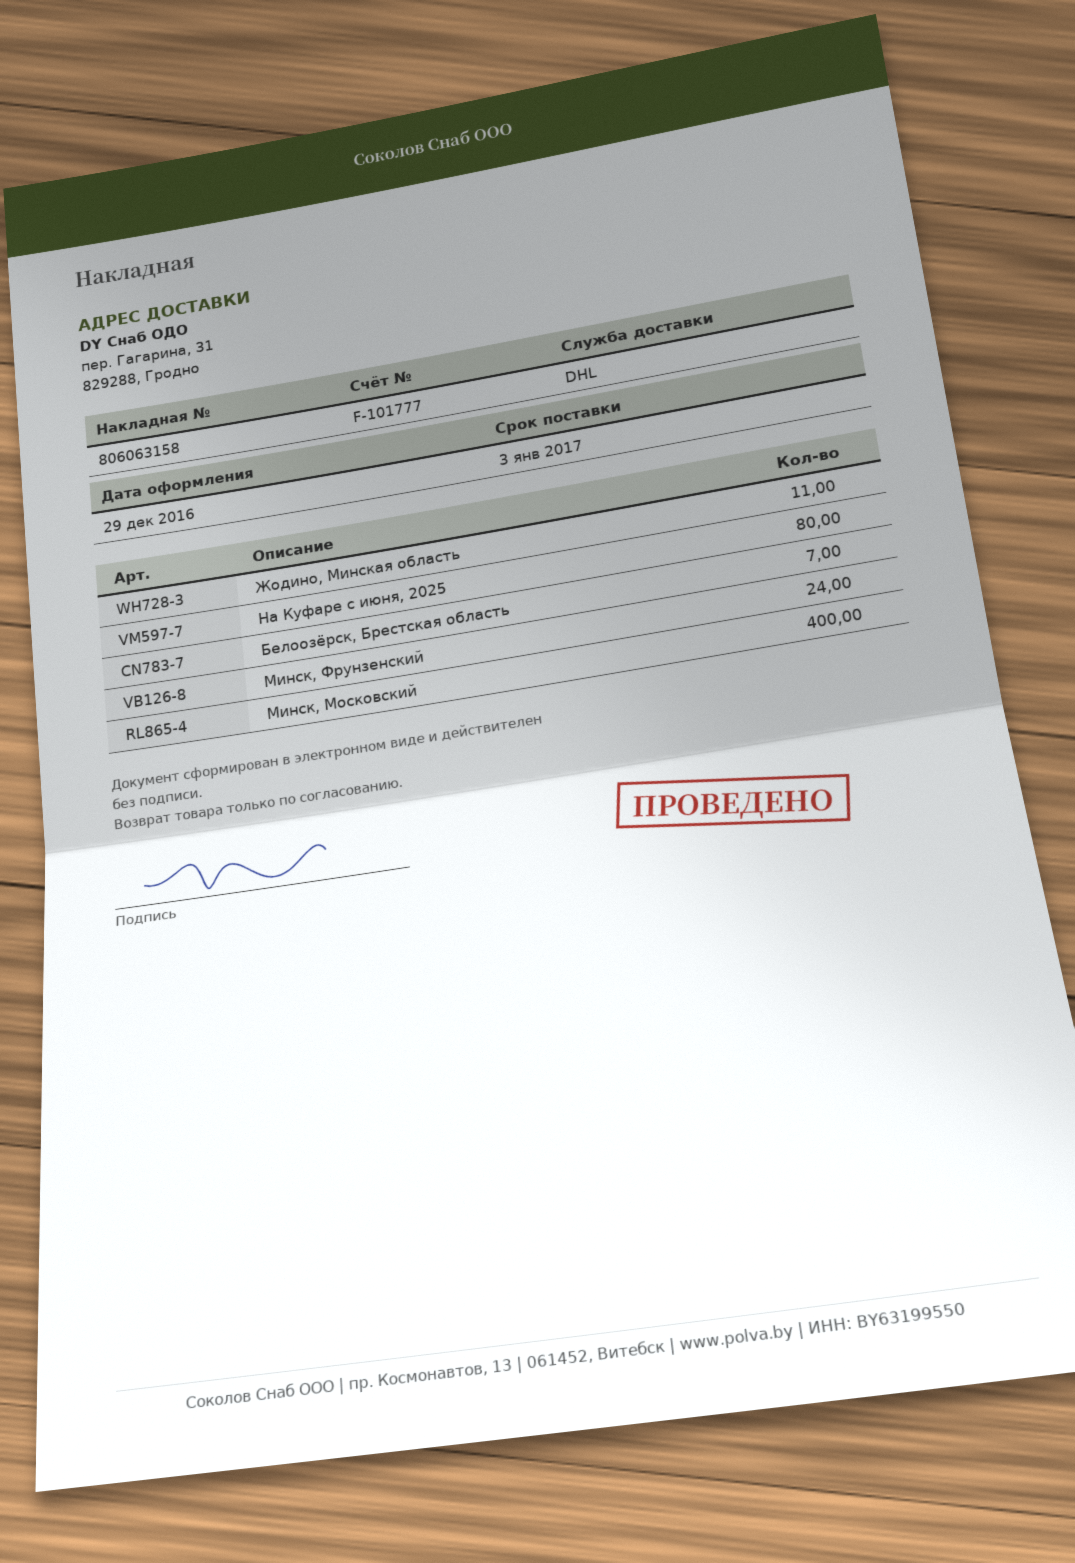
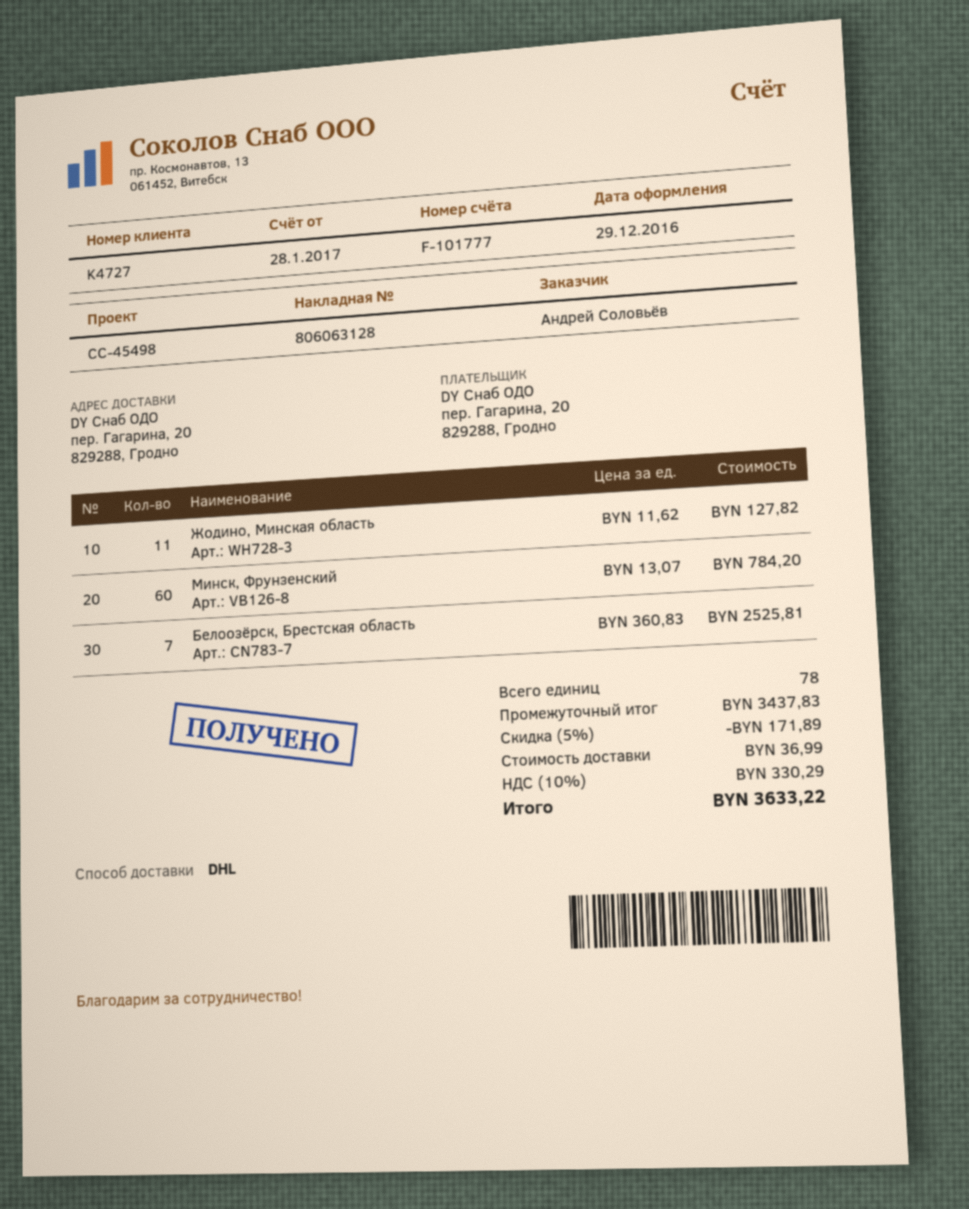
delivery note number: 806063158 -> 806063128
ship to: пер. Гагарина, 31, 829288, Гродно -> пер. Гагарина, 20, 829288, Гродно
На Куфаре с июня, 2025: 80 -> none
Минск, Фрунзенский: 24 -> 60
Минск, Московский: 400 -> none

